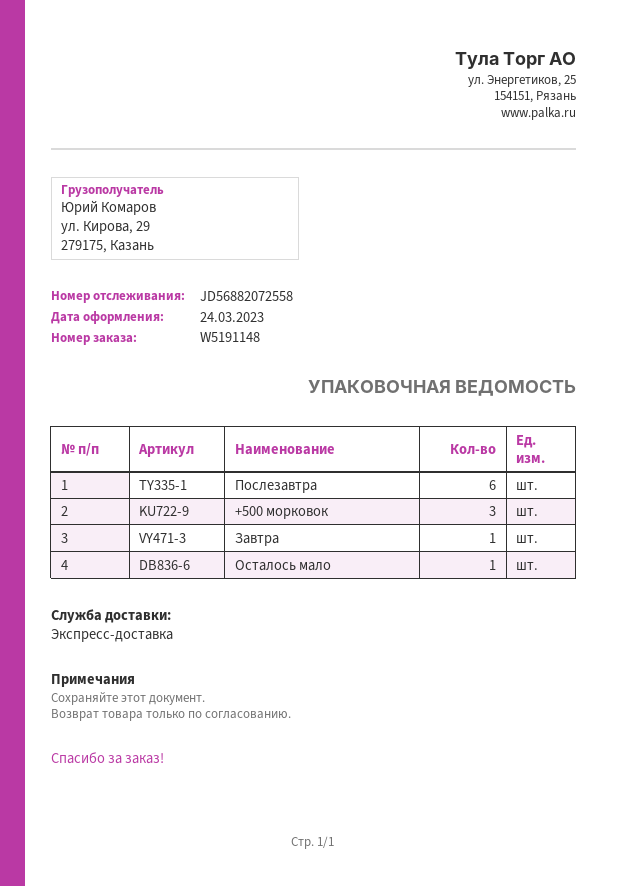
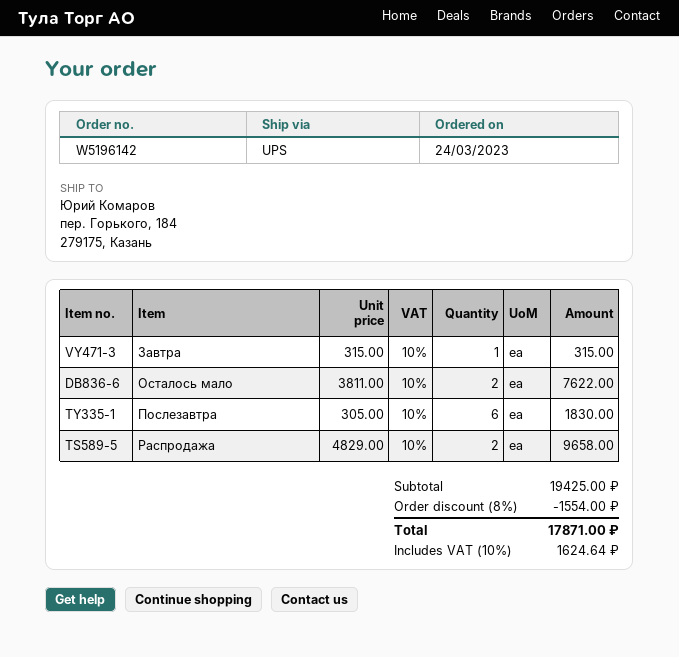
order number: W5191148 -> W5196142
shipping method: express -> UPS
ship to: ул. Кирова, 29, 279175, Казань -> пер. Горького, 184, 279175, Казань
+500 морковок: 3 -> none
Осталось мало: 1 -> 2
Распродажа: none -> 2

